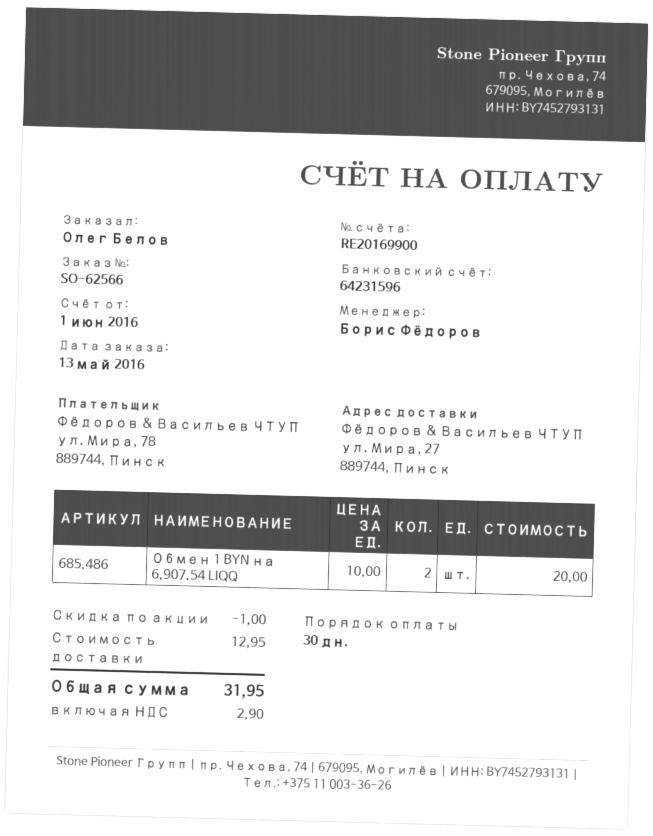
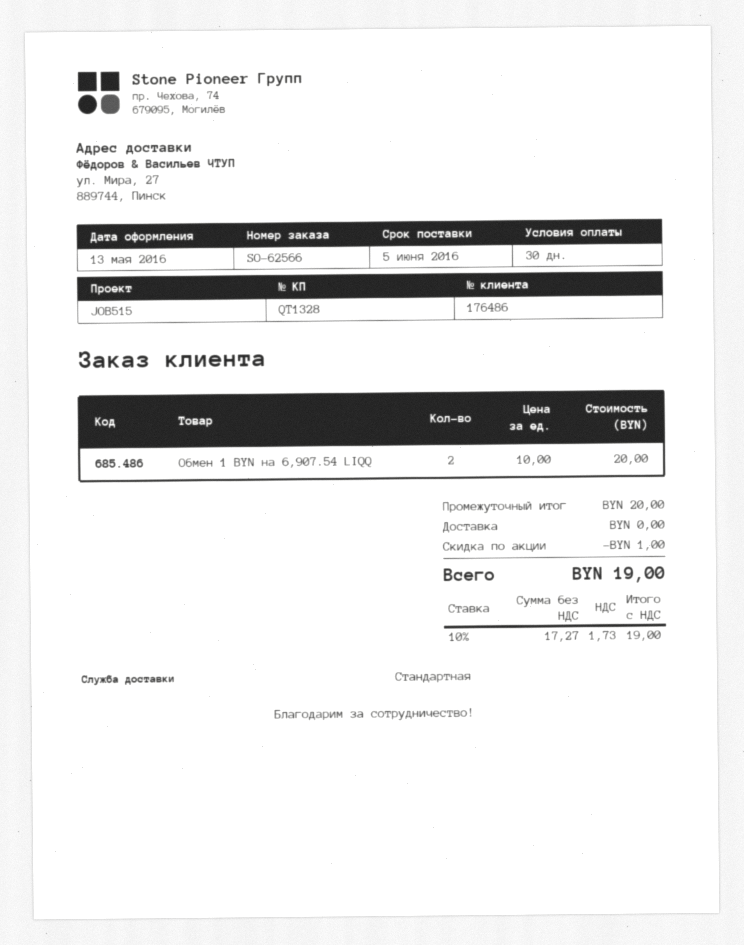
shipping: 12.95 -> 0.00
tax: 2.90 -> 1.73
total: 31.95 -> 19.00

